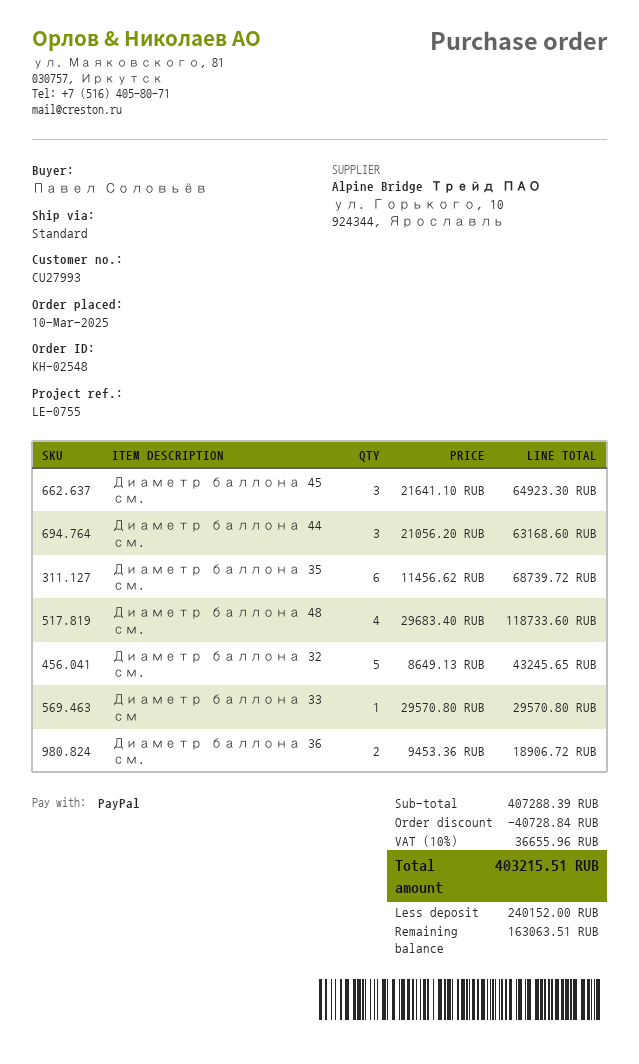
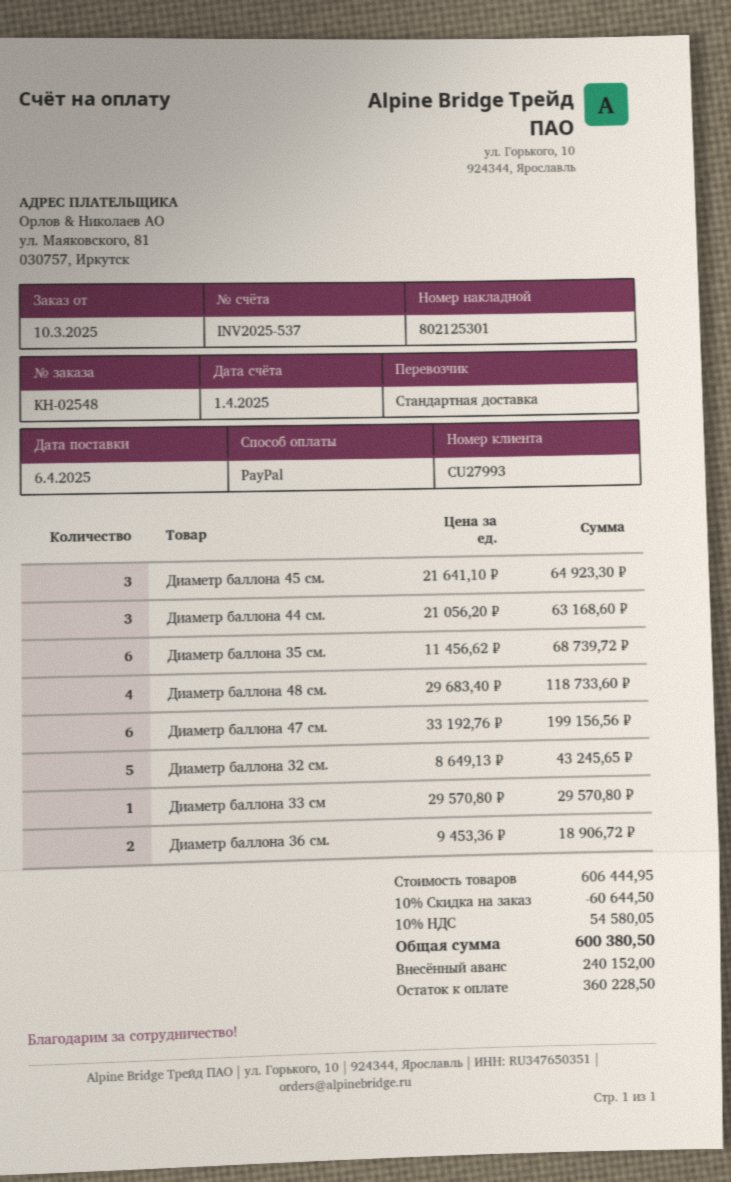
Диаметр баллона 47 см.: none -> 6 x 33192.76 = 199156.56
subtotal: 407288.39 -> 606444.95
discount: 40728.84 -> 60644.50
tax: 10% = 36655.96 -> 10% = 54580.05
total: 403215.51 -> 600380.50
balance: 163063.51 -> 360228.50

